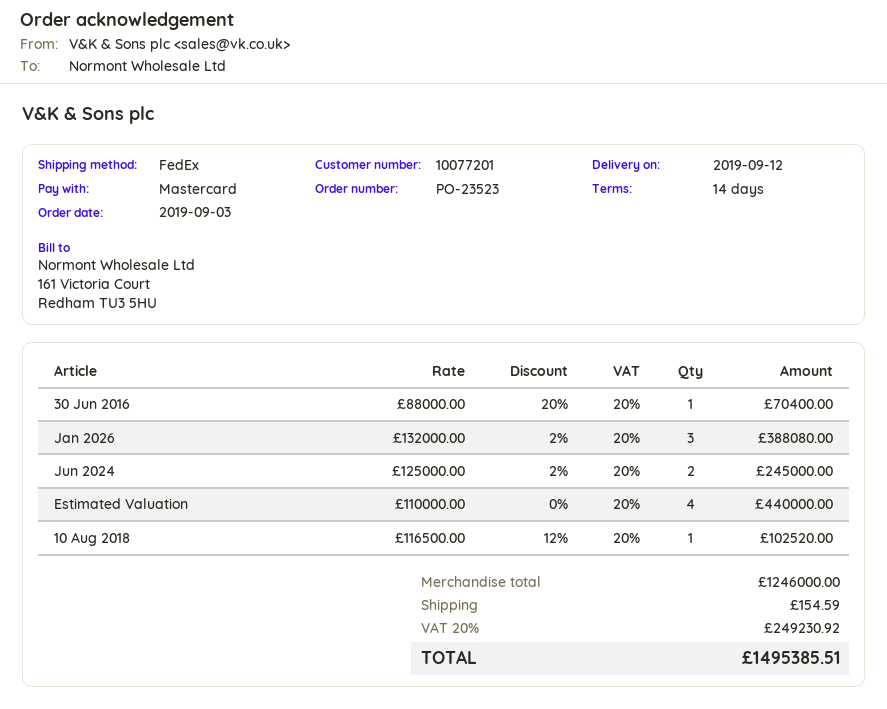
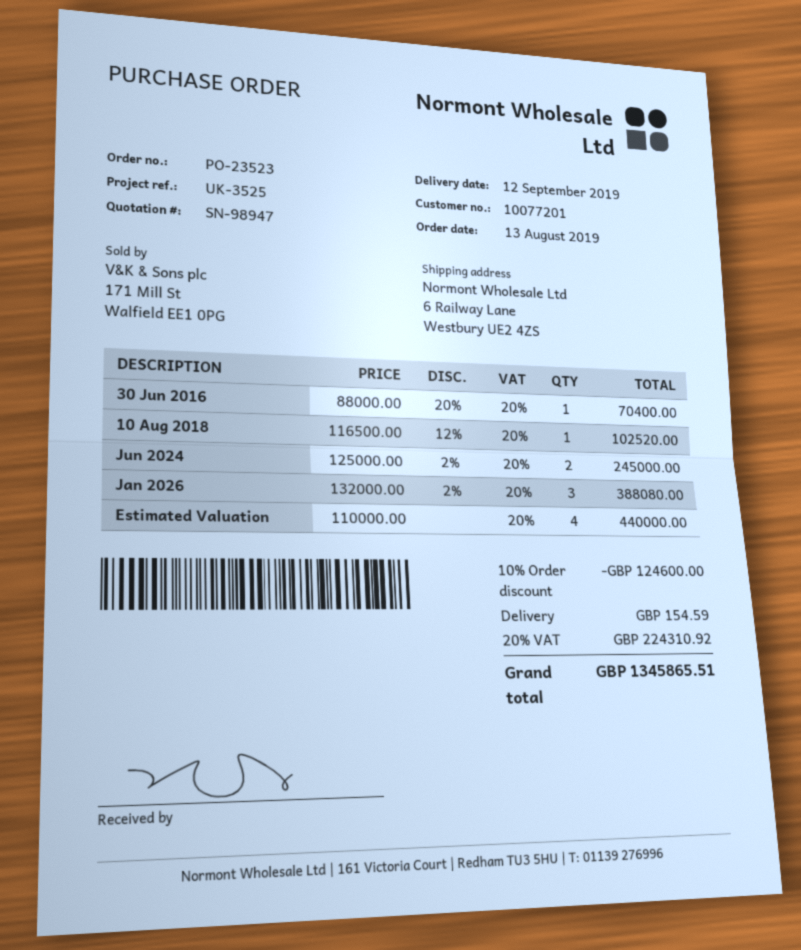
order date: 2019-09-03 -> 2019-08-13
discount: none -> 10% = 124600.00
tax: 20% = 249230.92 -> 20% = 224310.92
total: 1495385.51 -> 1345865.51

